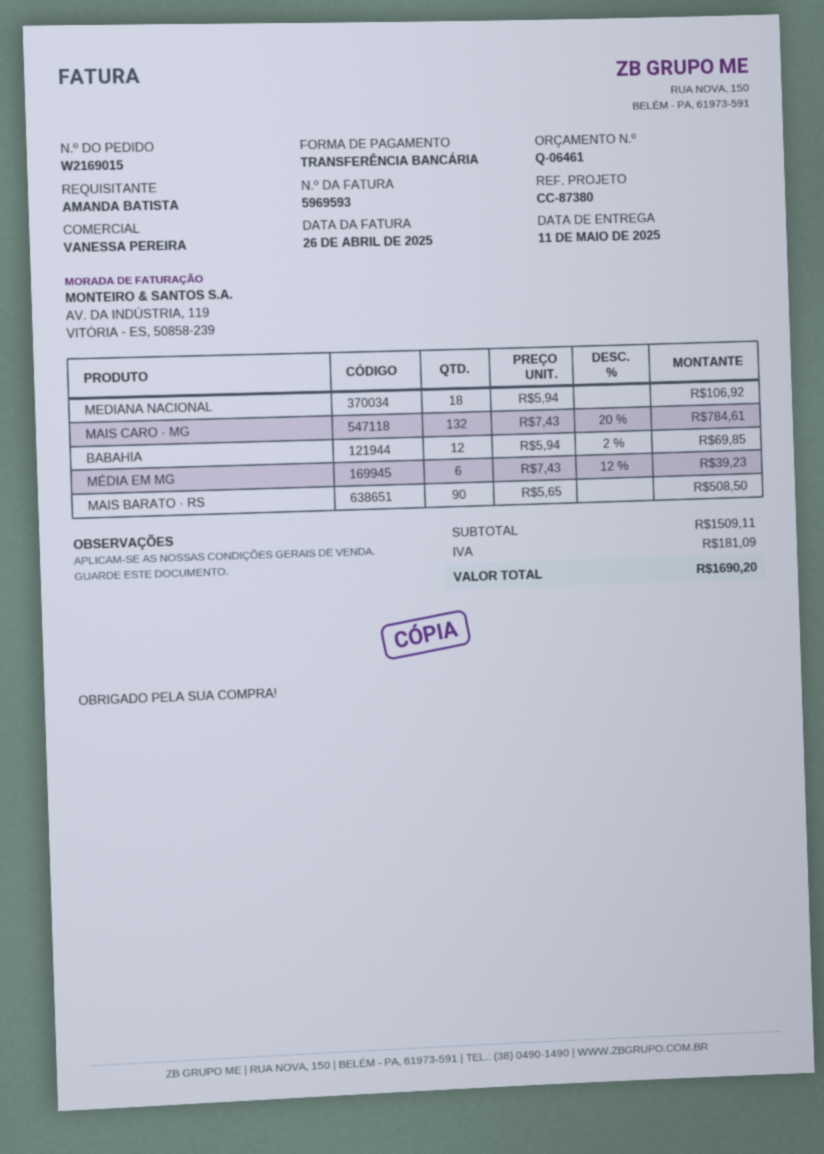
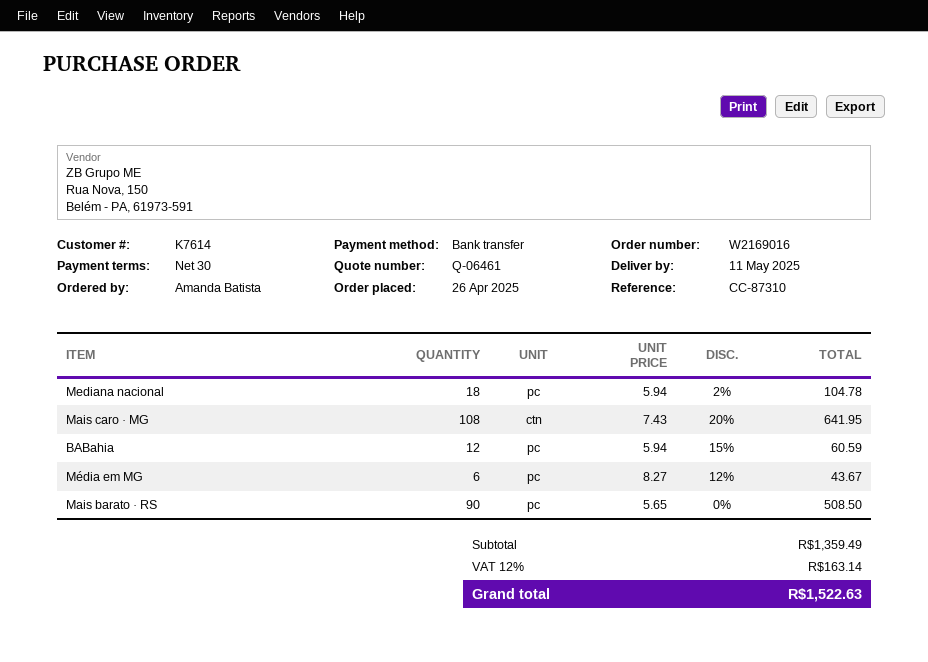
order number: W2169015 -> W2169016
reference: CC-87380 -> CC-87310
MEDIANA NACIONAL: 18 x 5.94 = 106.92 -> 18 x 5.94 - 2% = 104.78
MAIS CARO · MG: 132 x 7.43 - 20% = 784.61 -> 108 x 7.43 - 20% = 641.95
BABAHIA: 12 x 5.94 - 2% = 69.85 -> 12 x 5.94 - 15% = 60.59
MÉDIA EM MG: 6 x 7.43 - 12% = 39.23 -> 6 x 8.27 - 12% = 43.67
subtotal: 1509.11 -> 1359.49
tax: 181.09 -> 163.14
total: 1690.20 -> 1522.63

